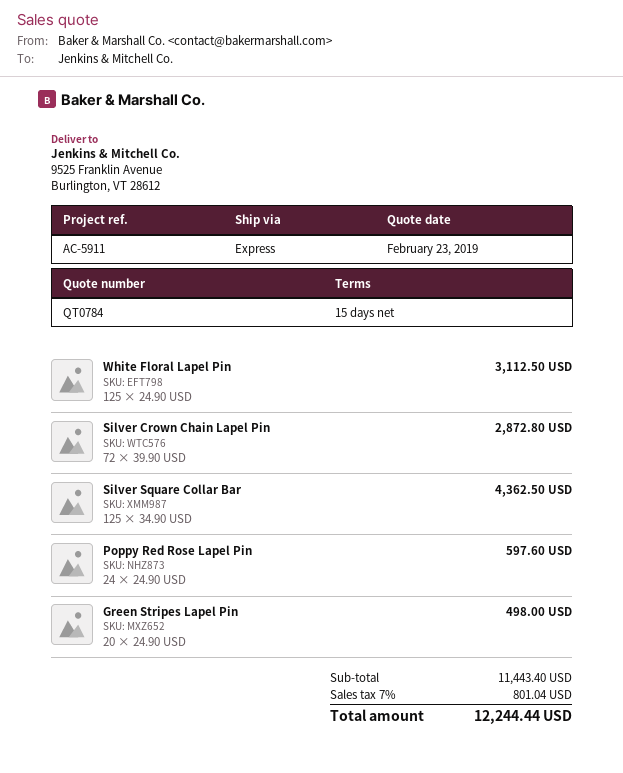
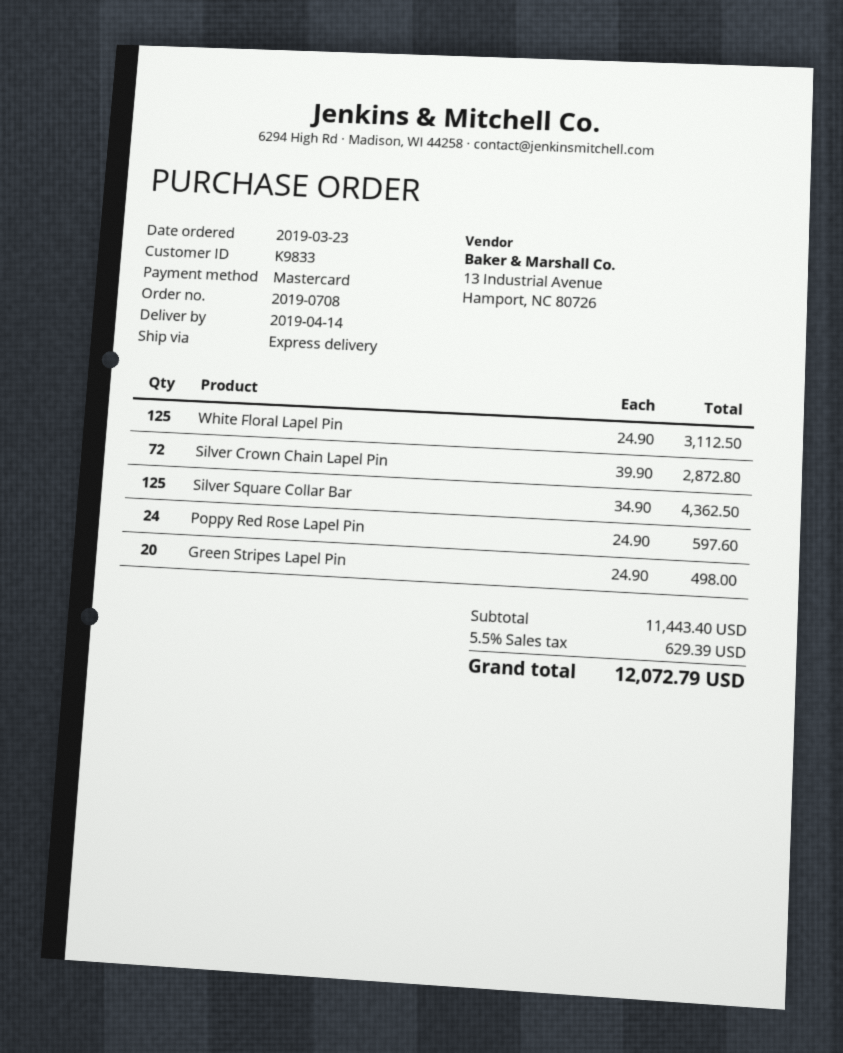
tax: 7% = 801.04 -> 5.5% = 629.39
total: 12244.44 -> 12072.79

